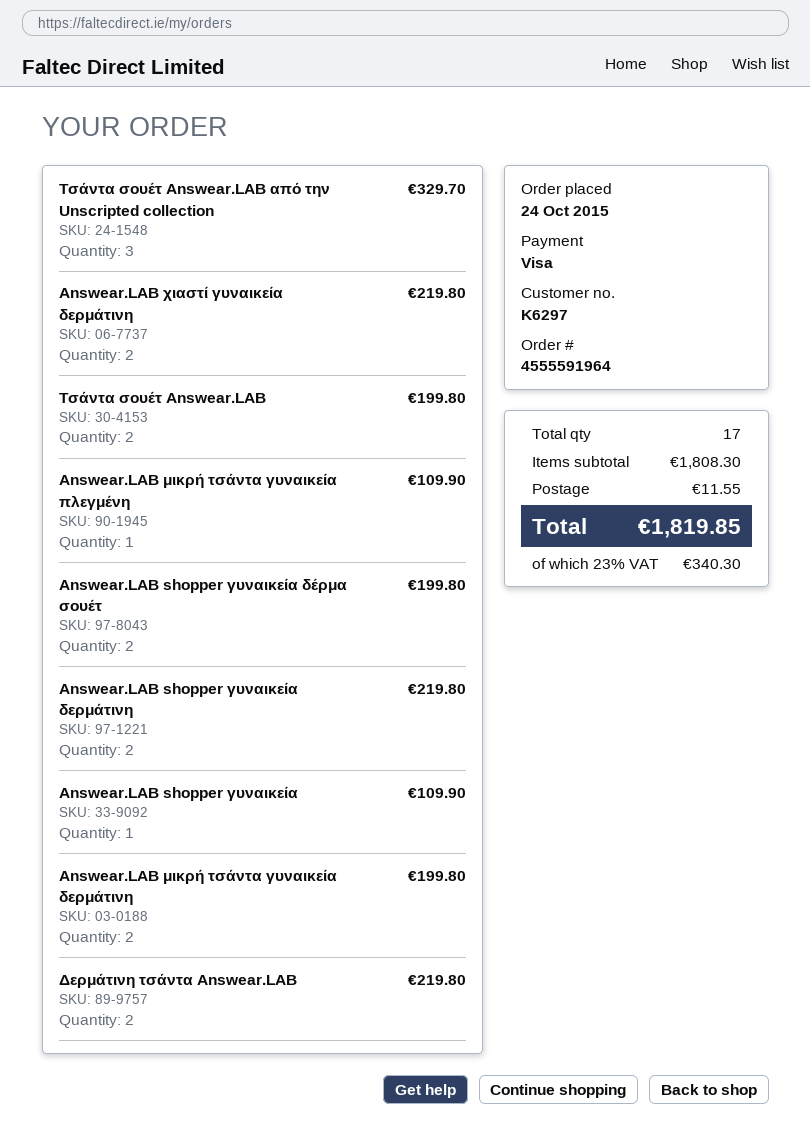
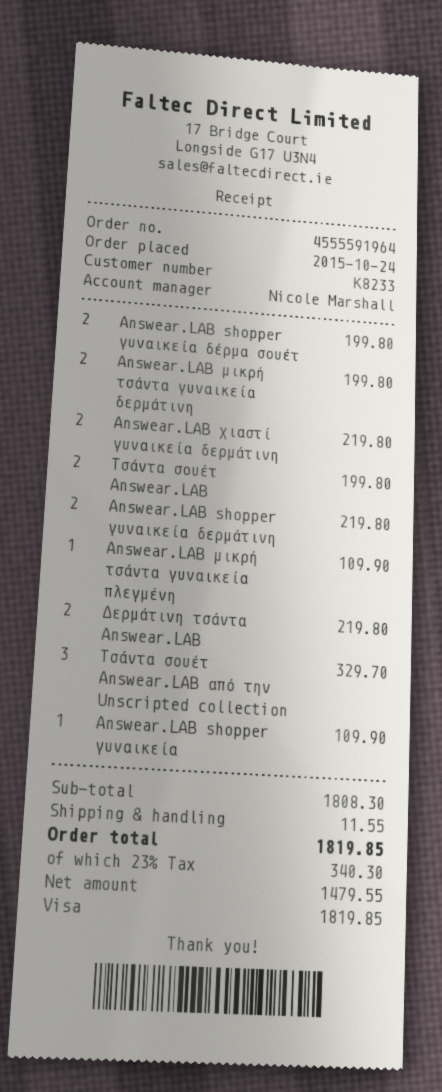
customer number: K6297 -> K8233

